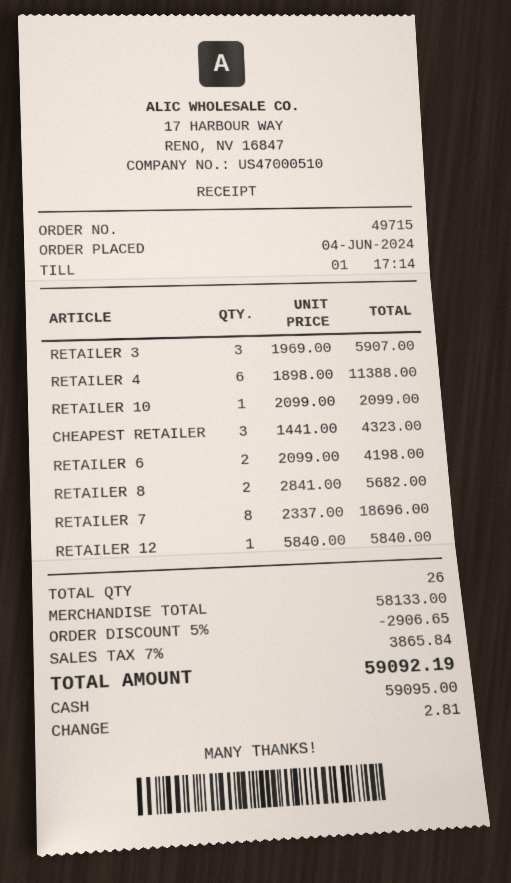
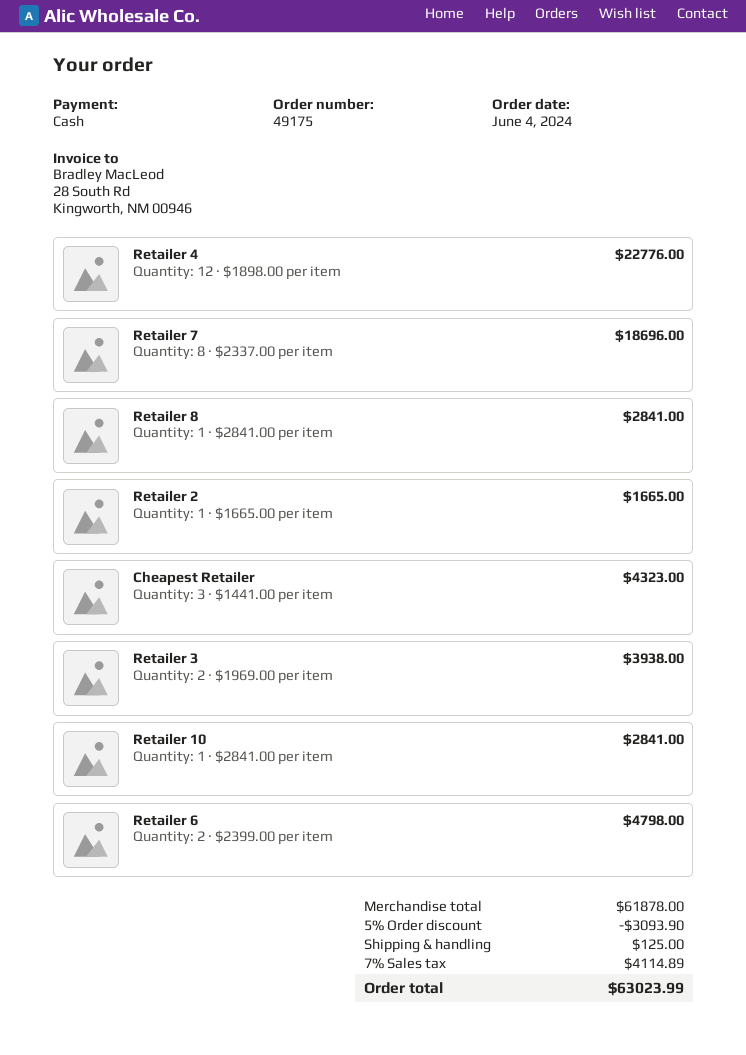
order number: 49715 -> 49175
RETAILER 3: 3 x 1969.00 = 5907.00 -> 2 x 1969.00 = 3938.00
RETAILER 4: 6 x 1898.00 = 11388.00 -> 12 x 1898.00 = 22776.00
RETAILER 10: 1 x 2099.00 = 2099.00 -> 1 x 2841.00 = 2841.00
RETAILER 6: 2 x 2099.00 = 4198.00 -> 2 x 2399.00 = 4798.00
RETAILER 8: 2 x 2841.00 = 5682.00 -> 1 x 2841.00 = 2841.00
RETAILER 12: 1 x 5840.00 = 5840.00 -> none
Retailer 2: none -> 1 x 1665.00 = 1665.00
subtotal: 58133.00 -> 61878.00
discount: 5% = 2906.65 -> 5% = 3093.90
shipping: none -> 125.00
tax: 7% = 3865.84 -> 7% = 4114.89
total: 59092.19 -> 63023.99

